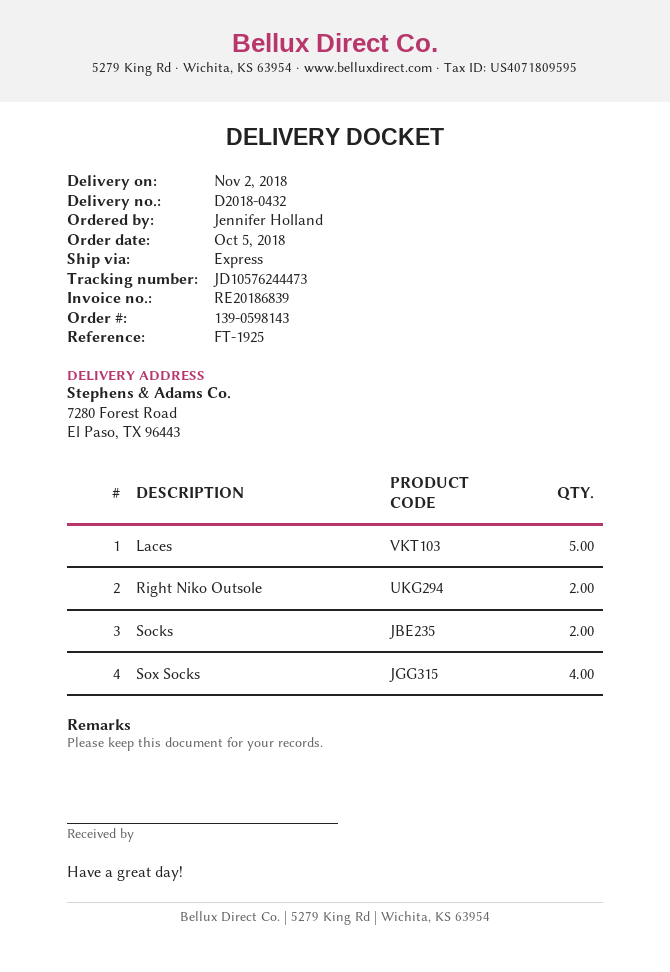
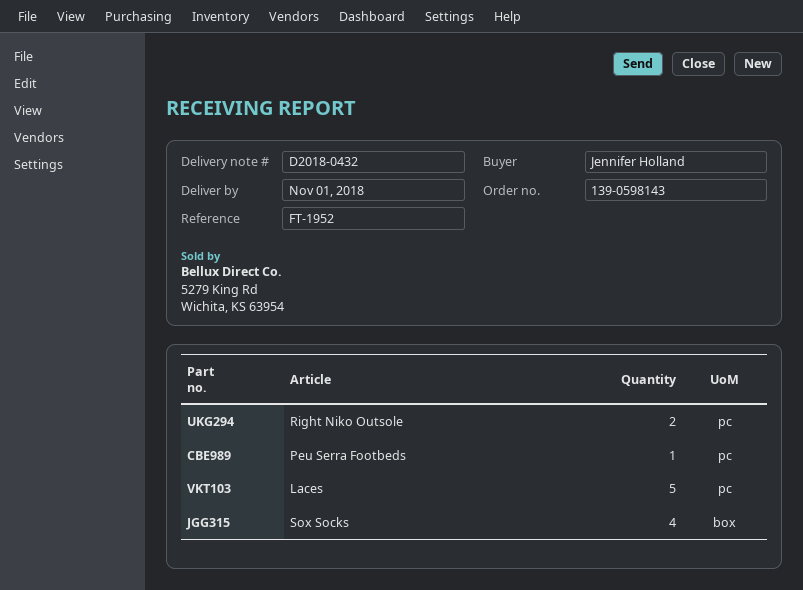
delivery date: 2018-11-02 -> 2018-11-01
reference: FT-1925 -> FT-1952
Socks: 2 -> none
Peu Serra Footbeds: none -> 1

